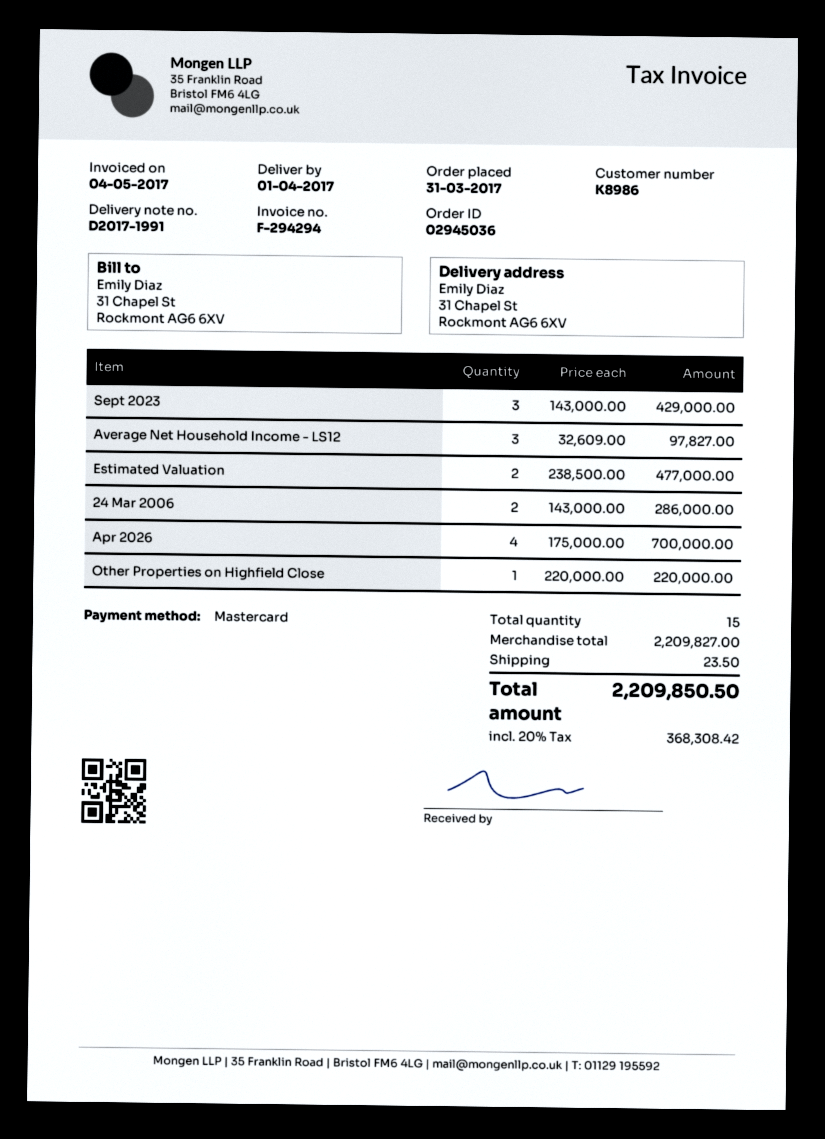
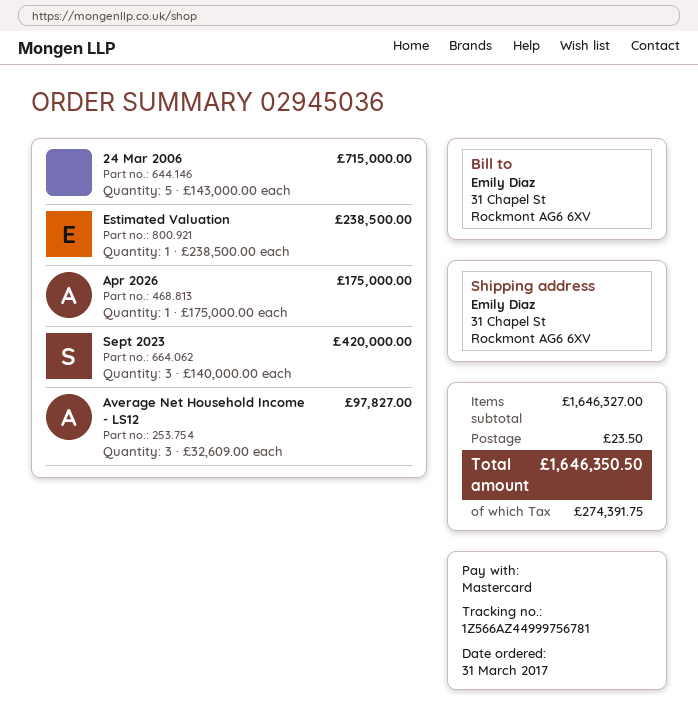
Sept 2023: 3 x 143000.00 = 429000.00 -> 3 x 140000.00 = 420000.00
Estimated Valuation: 2 x 238500.00 = 477000.00 -> 1 x 238500.00 = 238500.00
24 Mar 2006: 2 x 143000.00 = 286000.00 -> 5 x 143000.00 = 715000.00
Apr 2026: 4 x 175000.00 = 700000.00 -> 1 x 175000.00 = 175000.00
Other Properties on Highfield Close: 1 x 220000.00 = 220000.00 -> none
subtotal: 2209827.00 -> 1646327.00
tax: 368308.42 -> 274391.75
total: 2209850.50 -> 1646350.50

